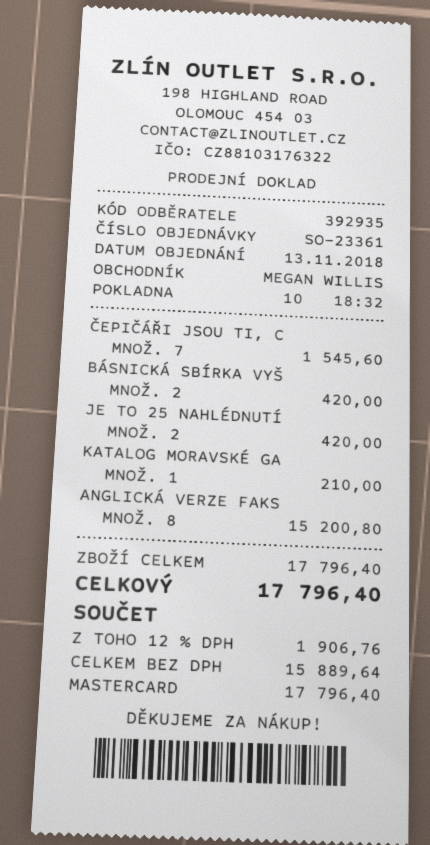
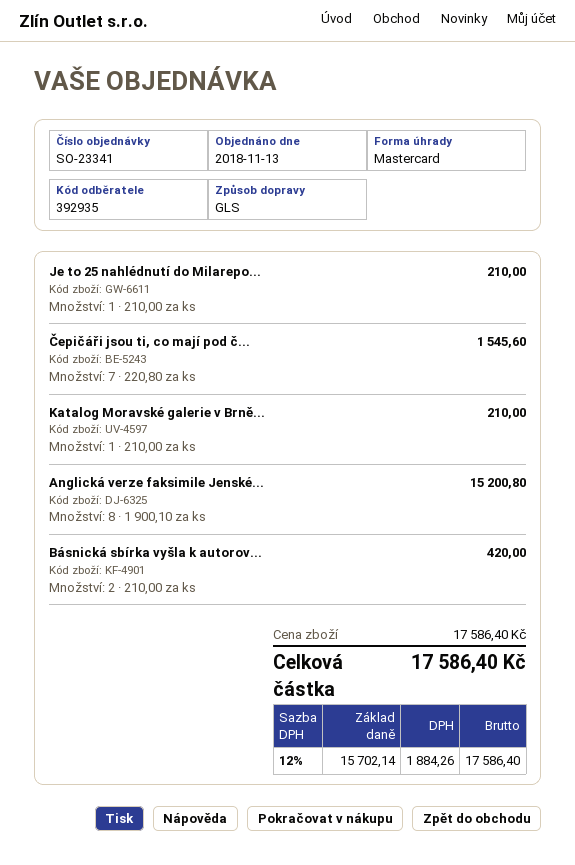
order number: SO-23361 -> SO-23341
JE TO 25 NAHLÉDNUTÍ: 2 for 420.00 -> 1 for 210.00
subtotal: 17796.40 -> 17586.40
net: 15889.64 -> 15702.14
tax: 12% = 1906.76 -> 12% = 1884.26
total: 17796.40 -> 17586.40

